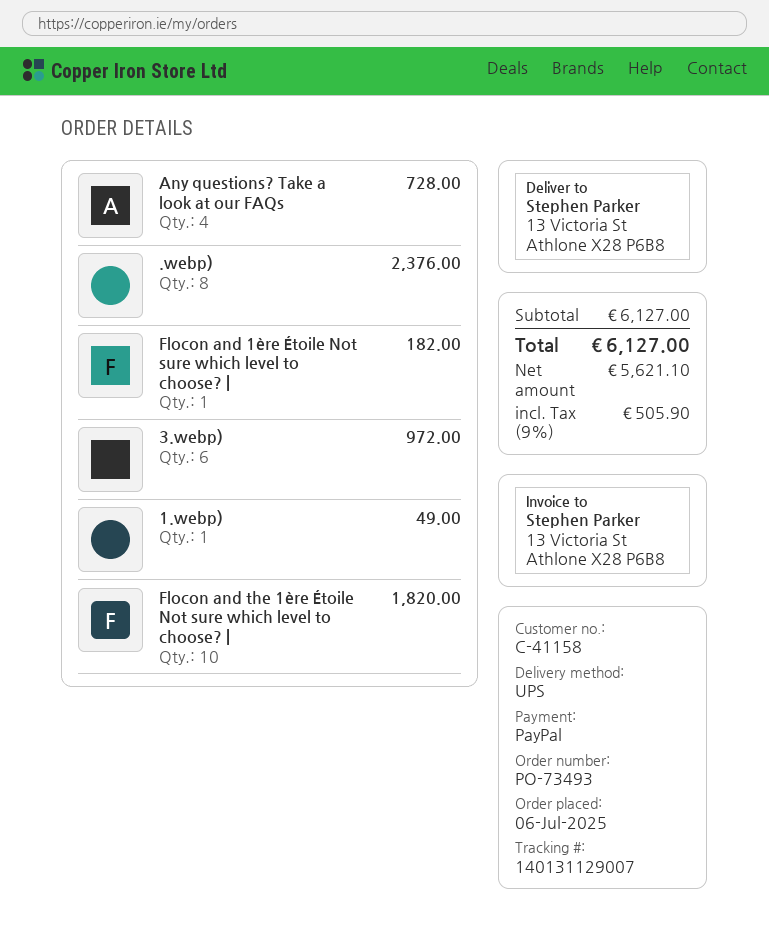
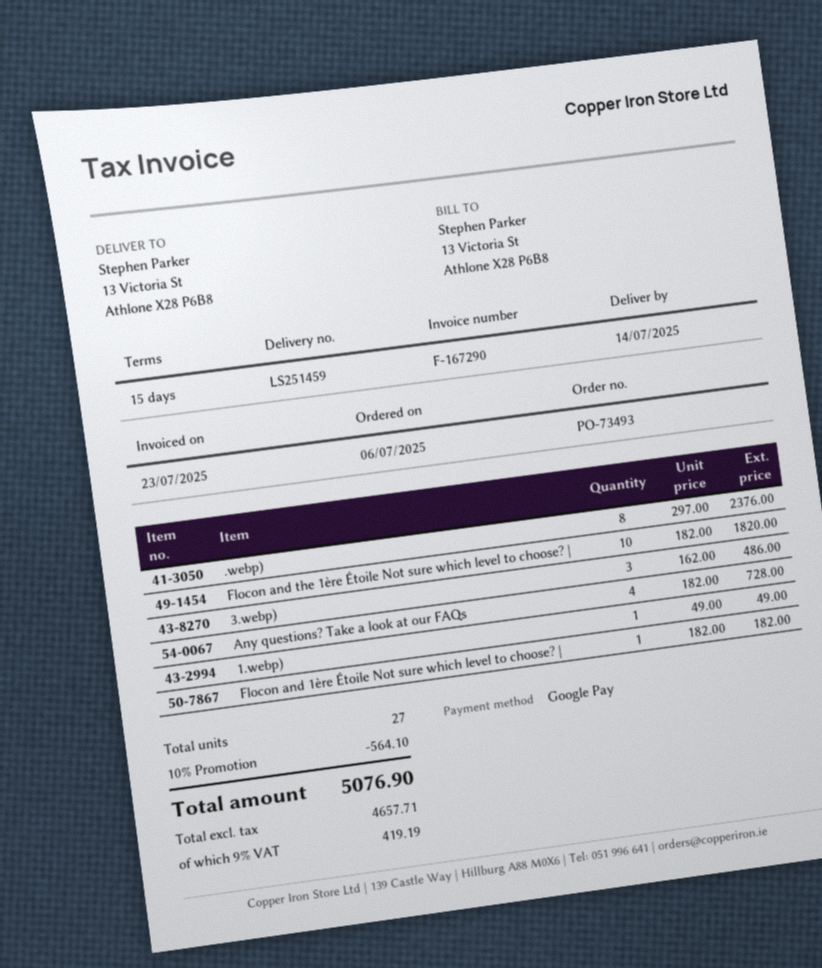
payment method: PayPal -> Google Pay
3.webp): 6 for 972.00 -> 3 for 486.00
discount: none -> 10% = 564.10
net: 5621.10 -> 4657.71
tax: 9% = 505.90 -> 9% = 419.19
total: 6127.00 -> 5076.90

